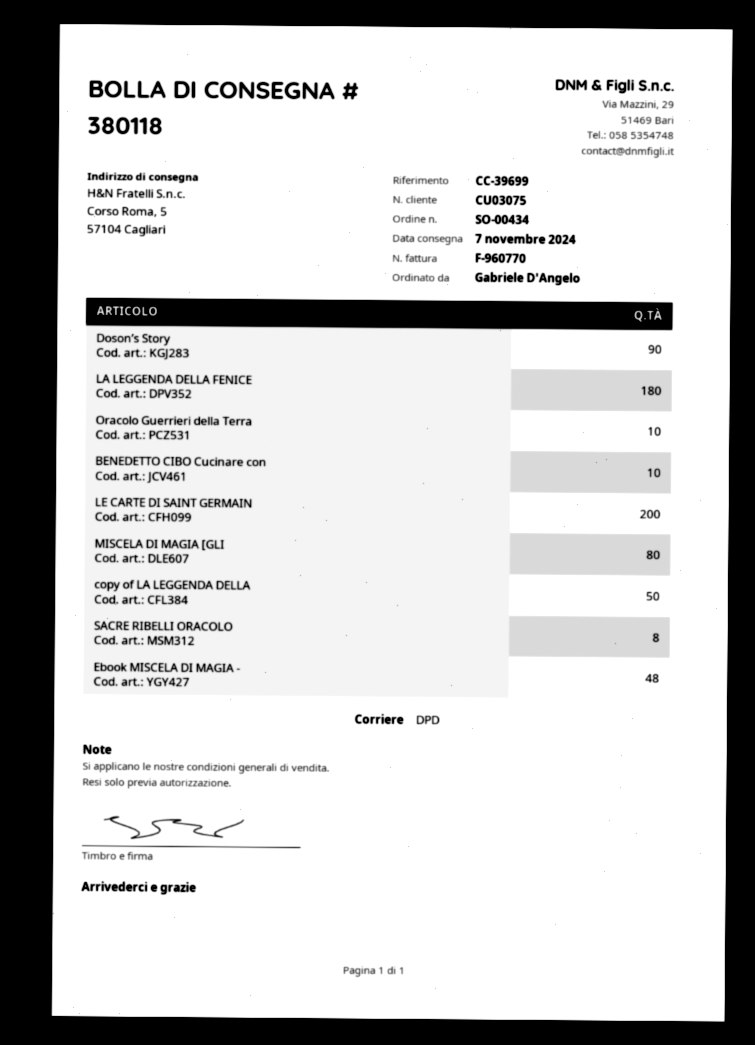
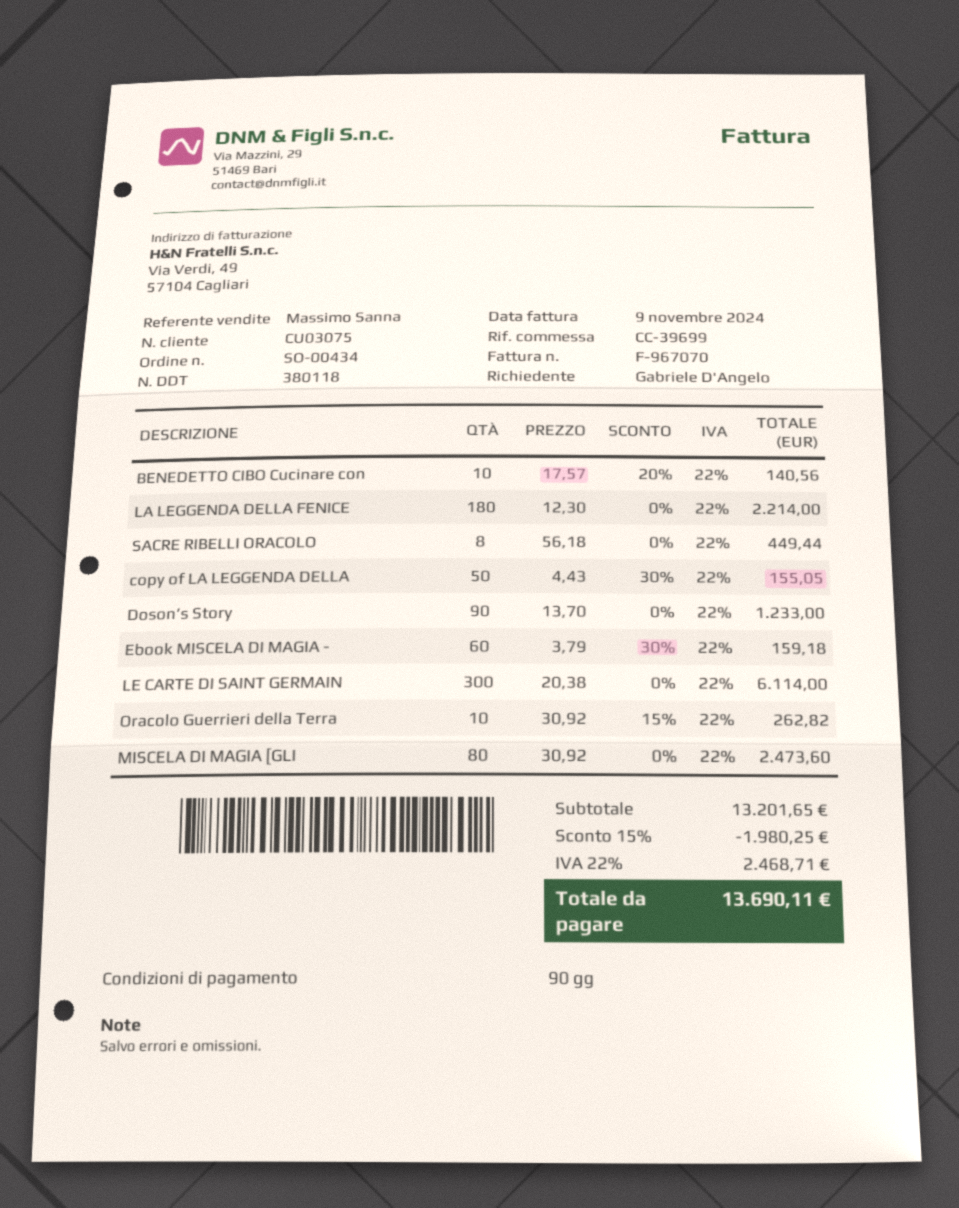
invoice number: F-960770 -> F-967070
LE CARTE DI SAINT GERMAIN: 200 -> 300
Ebook MISCELA DI MAGIA -: 48 -> 60

